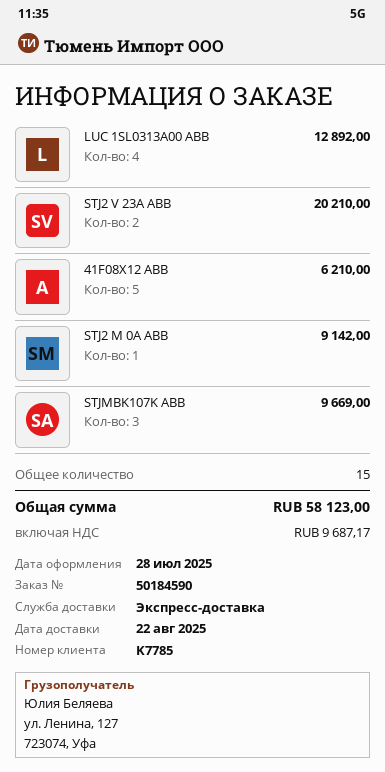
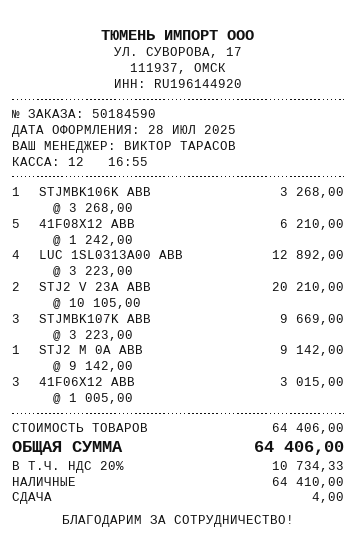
STJMBK106K ABB: none -> 1 for 3268.00
41F06X12 ABB: none -> 3 for 3015.00
tax: 9687.17 -> 10734.33
total: 58123.00 -> 64406.00

